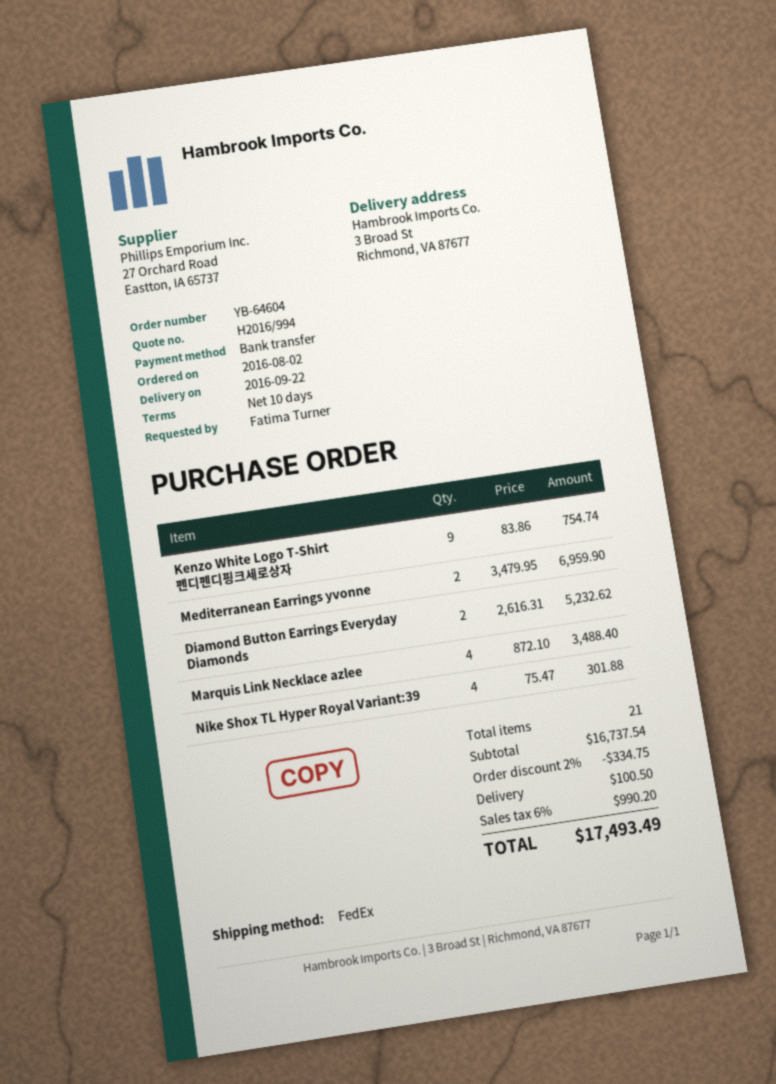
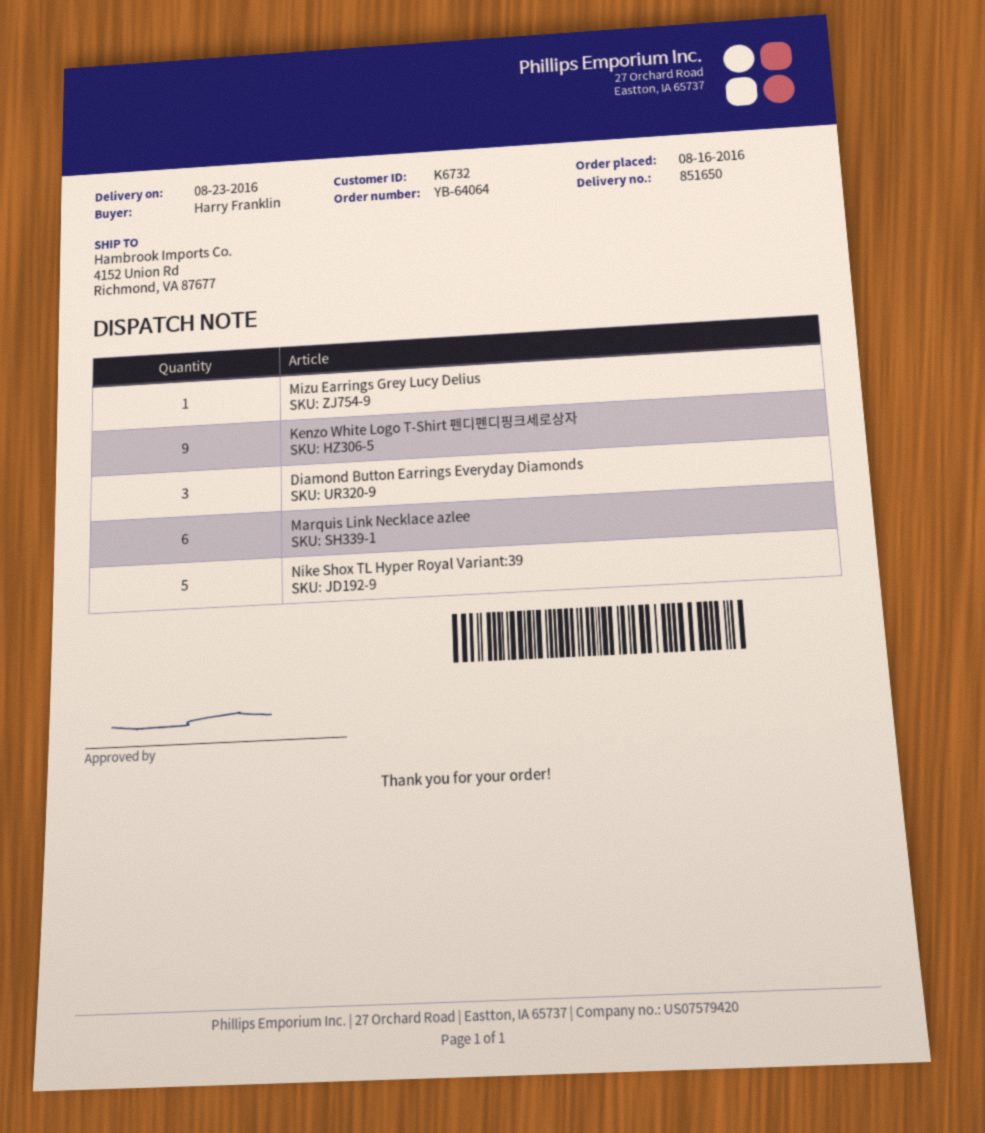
order number: YB-64604 -> YB-64064
order date: 2016-08-02 -> 2016-08-16
delivery date: 2016-09-22 -> 2016-08-23
ordered by: Fatima Turner -> Harry Franklin
ship to: 3 Broad St, Richmond, VA 87677 -> 4152 Union Rd, Richmond, VA 87677
Mediterranean Earrings yvonne: 2 -> none
Diamond Button Earrings Everyday Diamonds: 2 -> 3
Marquis Link Necklace azlee: 4 -> 6
Nike Shox TL Hyper Royal Variant:39: 4 -> 5
Mizu Earrings Grey Lucy Delius: none -> 1

